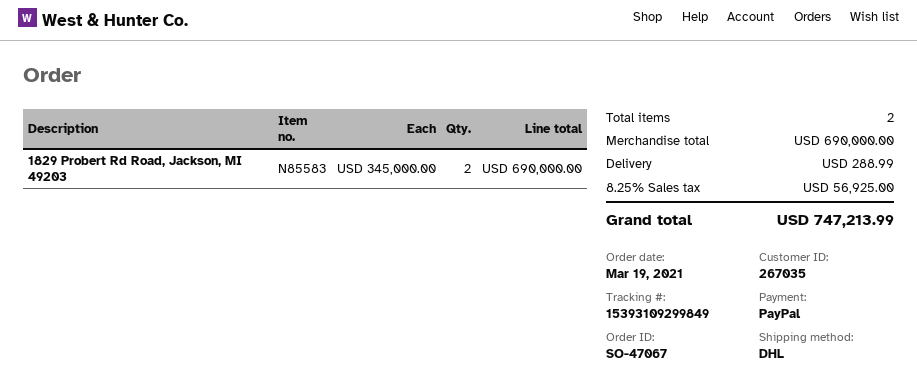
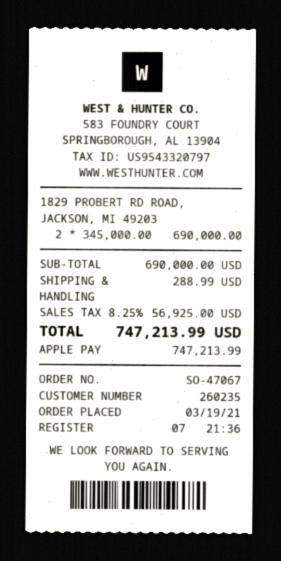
customer number: 267035 -> 260235
payment method: PayPal -> Apple Pay

